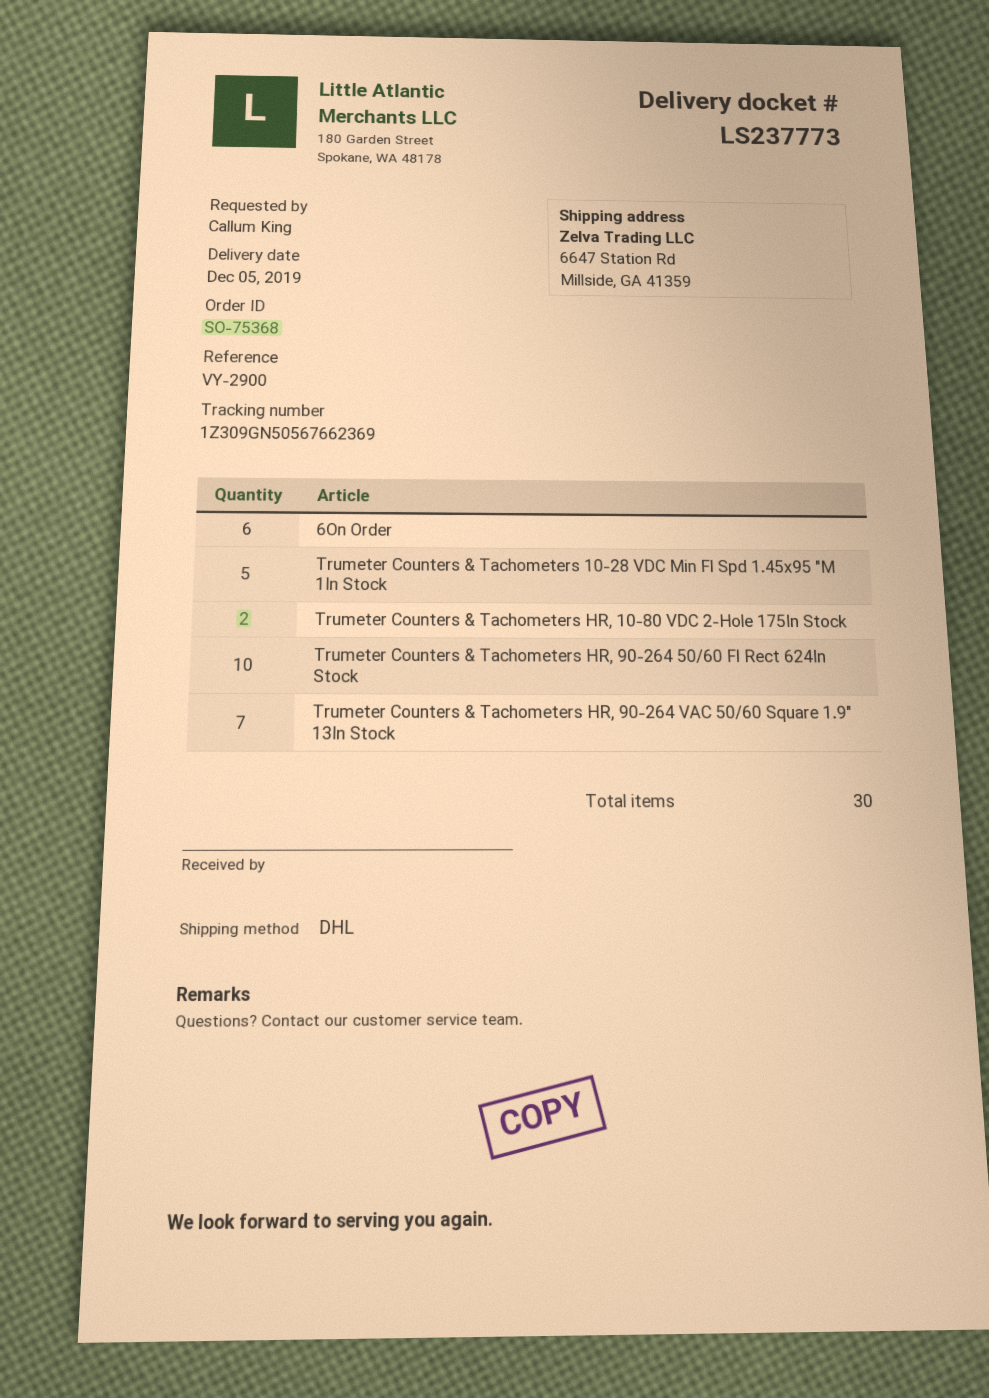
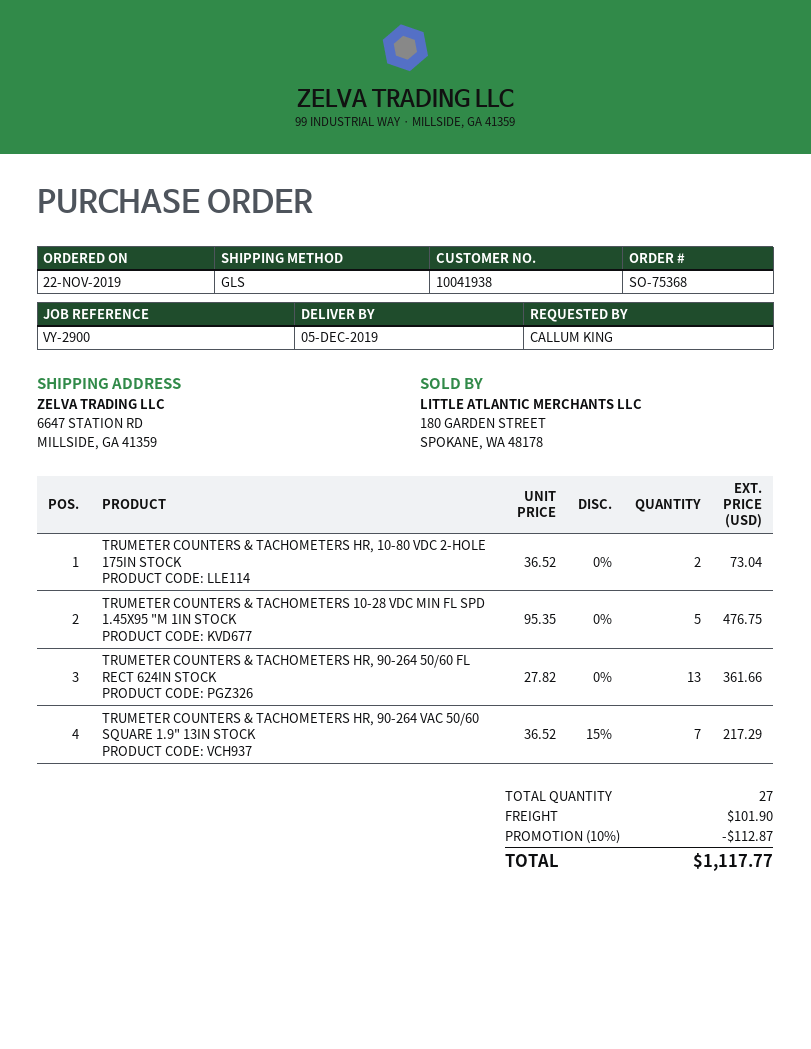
shipping method: DHL -> GLS
6On Order: 6 -> none
Trumeter Counters & Tachometers HR, 90-264 50/60 Fl Rect 624In Stock: 10 -> 13
total quantity: 30 -> 27

